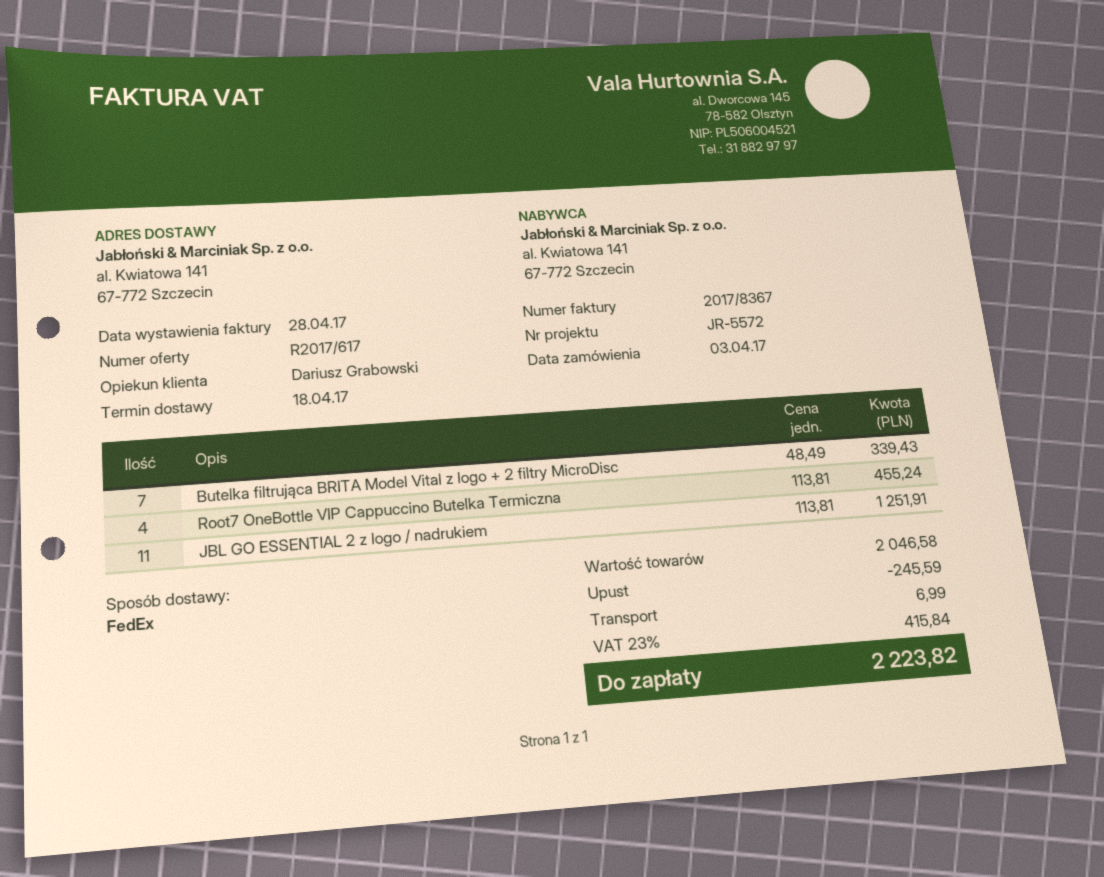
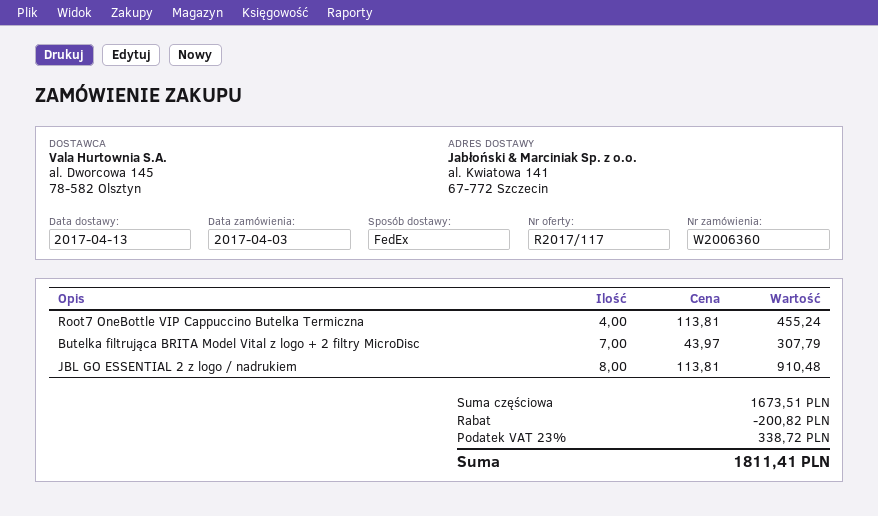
quote number: R2017/617 -> R2017/117
delivery date: 2017-04-18 -> 2017-04-13
Butelka filtrująca BRITA Model Vital z logo + 2 filtry MicroDisc: 7 x 48.49 = 339.43 -> 7 x 43.97 = 307.79
JBL GO ESSENTIAL 2 z logo / nadrukiem: 11 x 113.81 = 1251.91 -> 8 x 113.81 = 910.48
subtotal: 2046.58 -> 1673.51
discount: 245.59 -> 200.82
shipping: 6.99 -> none
tax: 23% = 415.84 -> 23% = 338.72
total: 2223.82 -> 1811.41

